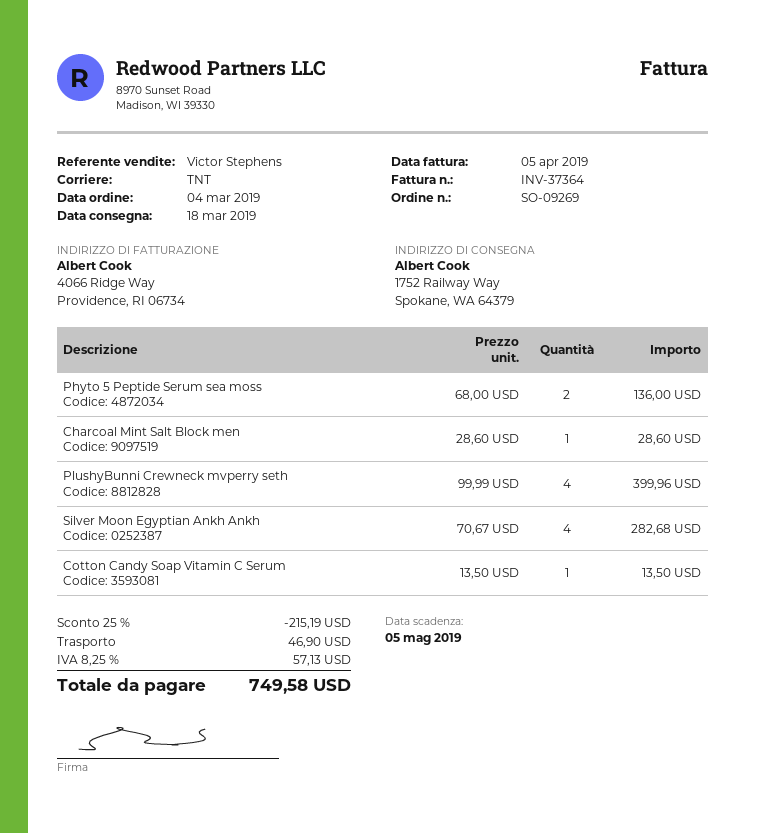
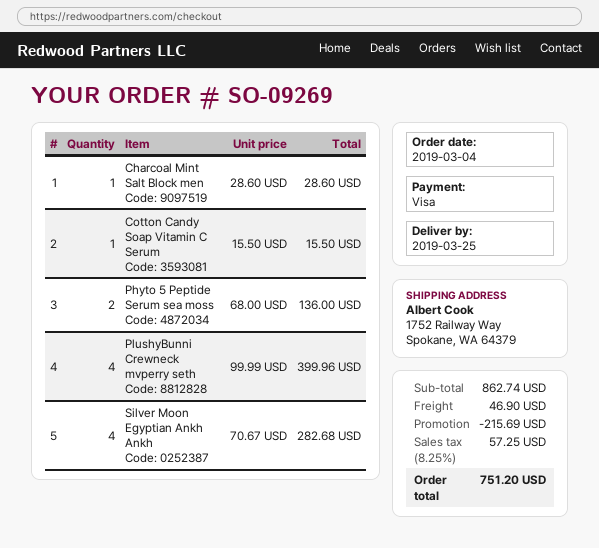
delivery date: 2019-03-18 -> 2019-03-25
Cotton Candy Soap Vitamin C Serum: 1 x 13.50 = 13.50 -> 1 x 15.50 = 15.50
discount: 215.19 -> 215.69
tax: 8.25% = 57.13 -> 8.25% = 57.25
total: 749.58 -> 751.20

